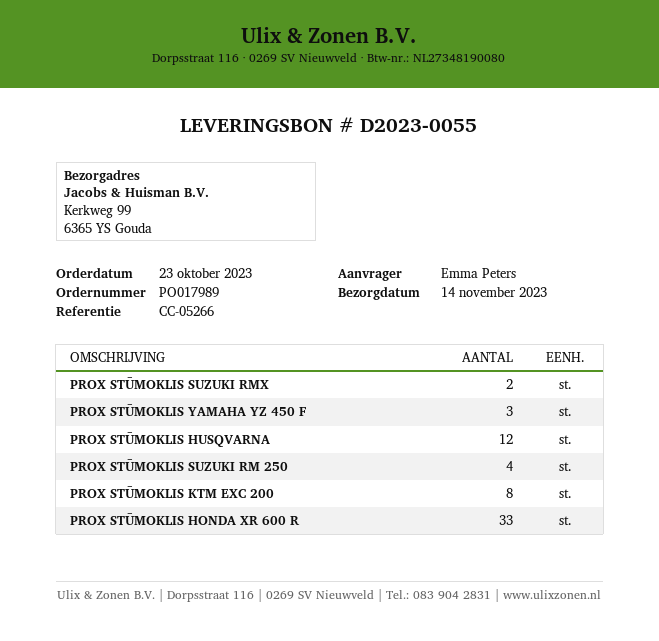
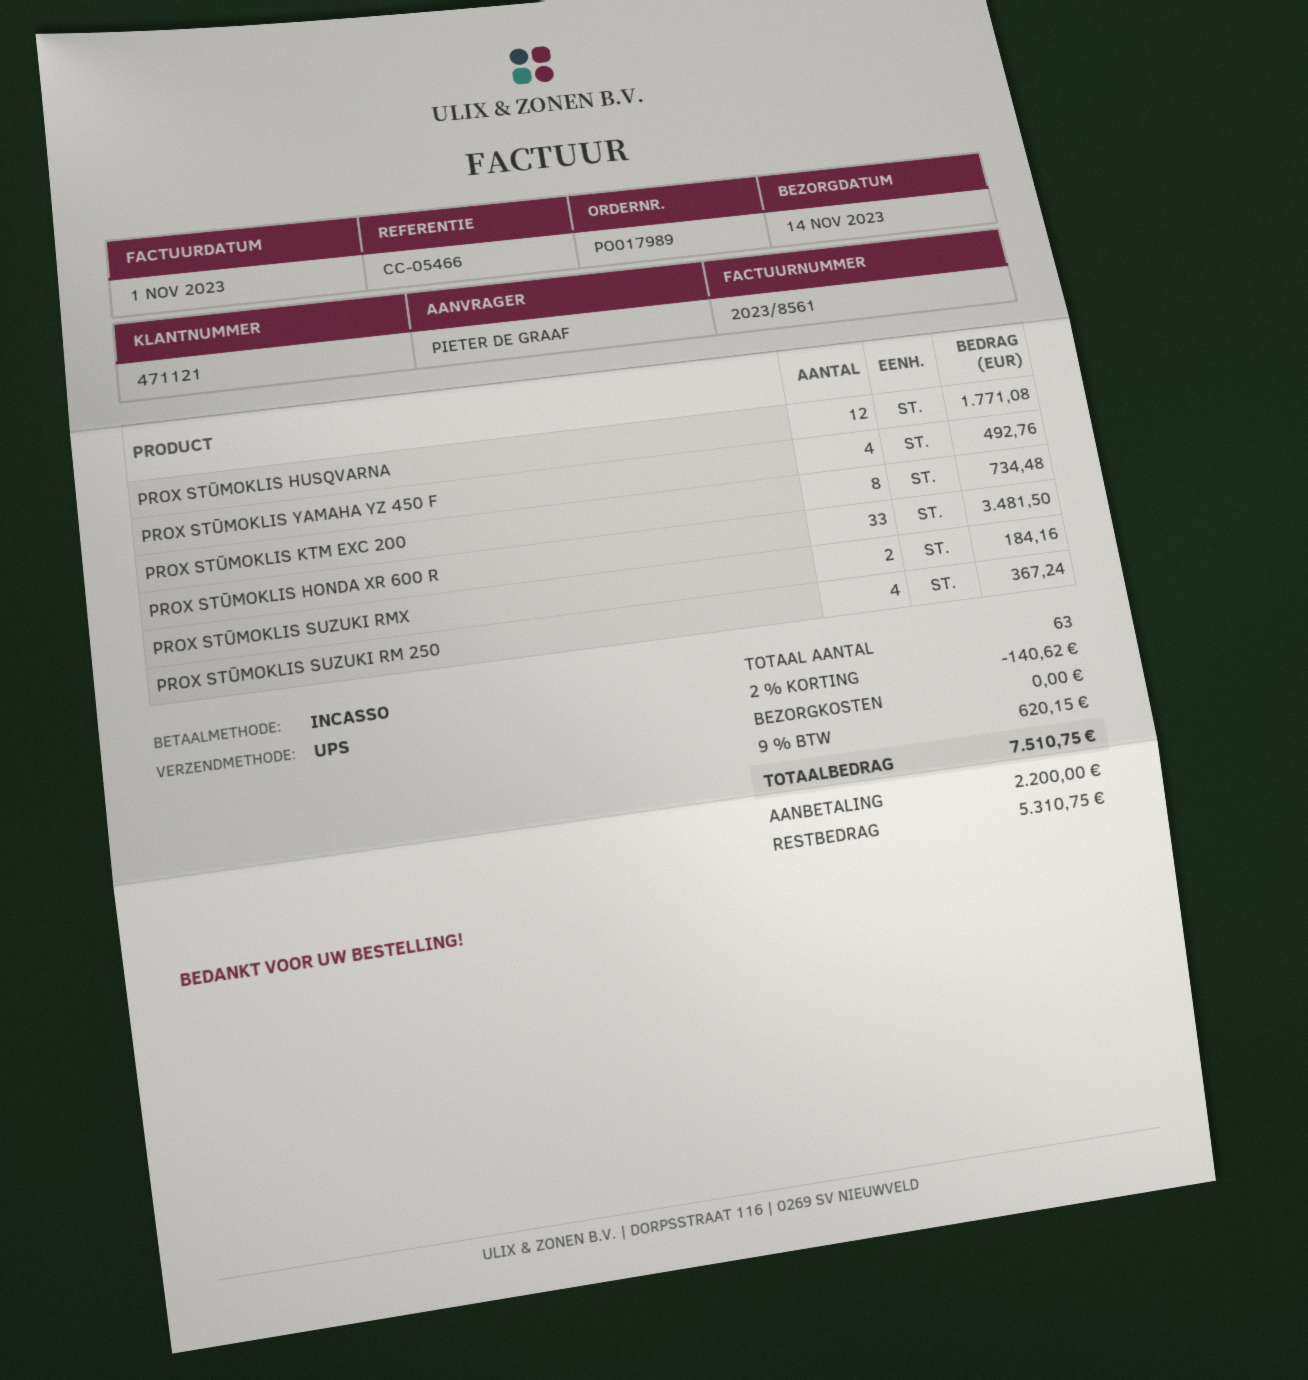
reference: CC-05266 -> CC-05466
ordered by: Emma Peters -> PIETER DE GRAAF
PROX STŪMOKLIS YAMAHA YZ 450 F: 3 -> 4

